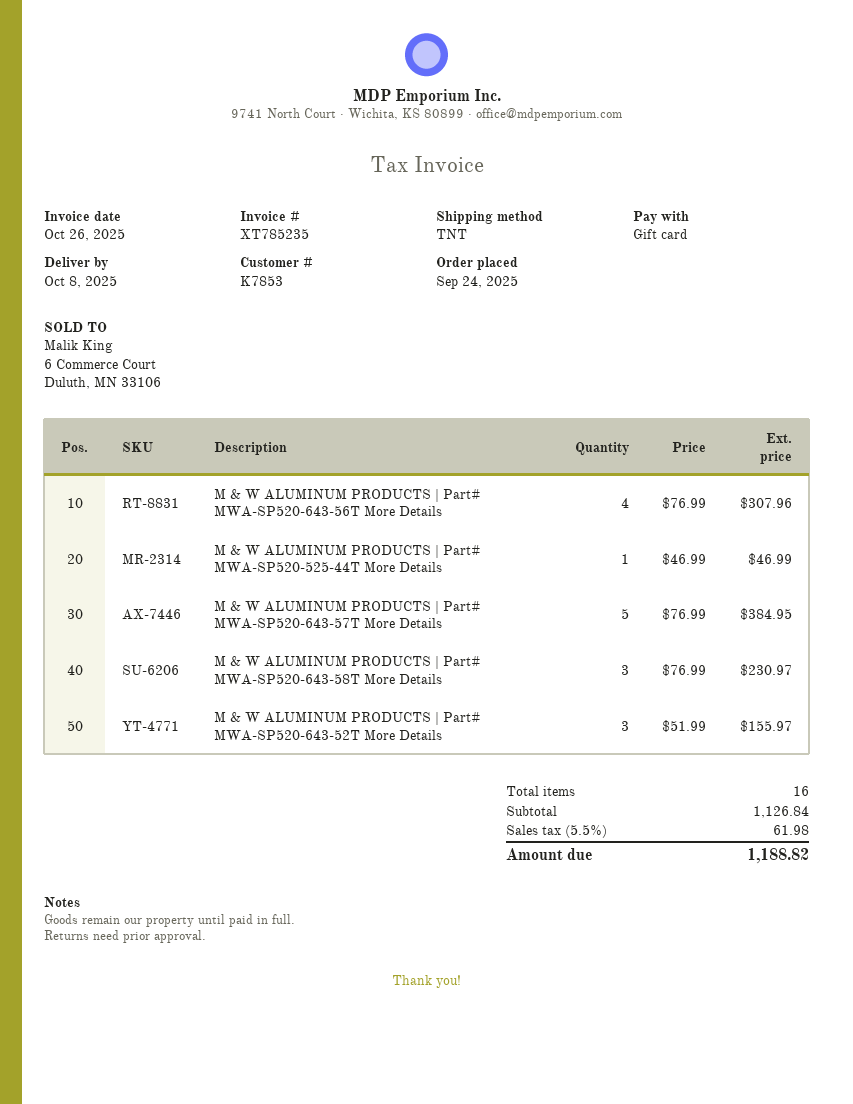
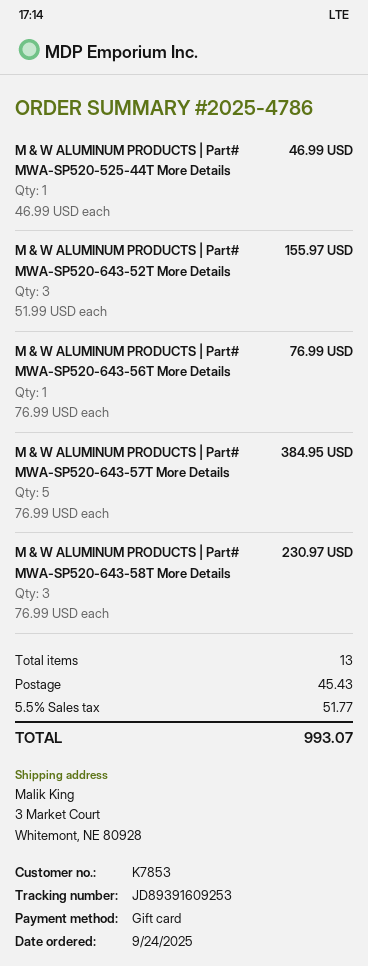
M & W ALUMINUM PRODUCTS | Part# MWA-SP520-643-56T More Details: 4 x 76.99 = 307.96 -> 1 x 76.99 = 76.99
total quantity: 16 -> 13
shipping: none -> 45.43
tax: 5.5% = 61.98 -> 5.5% = 51.77
total: 1188.82 -> 993.07

